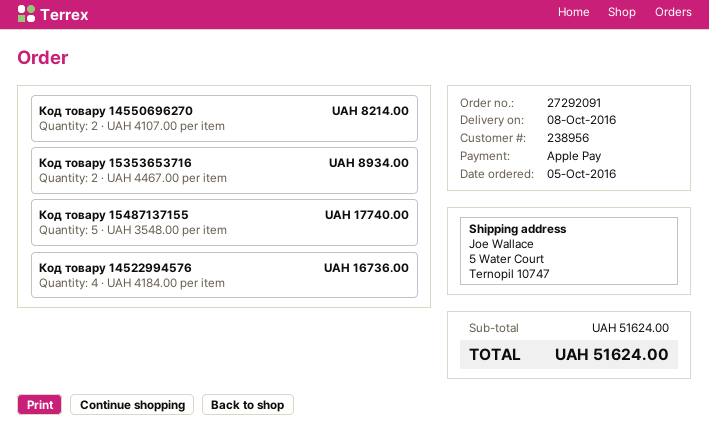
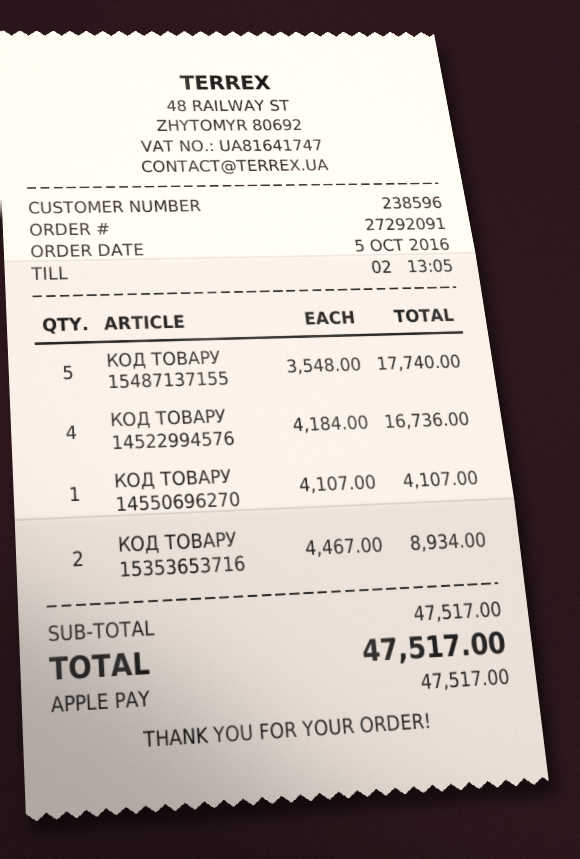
customer number: 238956 -> 238596
Код товару 14550696270: 2 x 4107.00 = 8214.00 -> 1 x 4107.00 = 4107.00
subtotal: 51624.00 -> 47517.00
total: 51624.00 -> 47517.00

